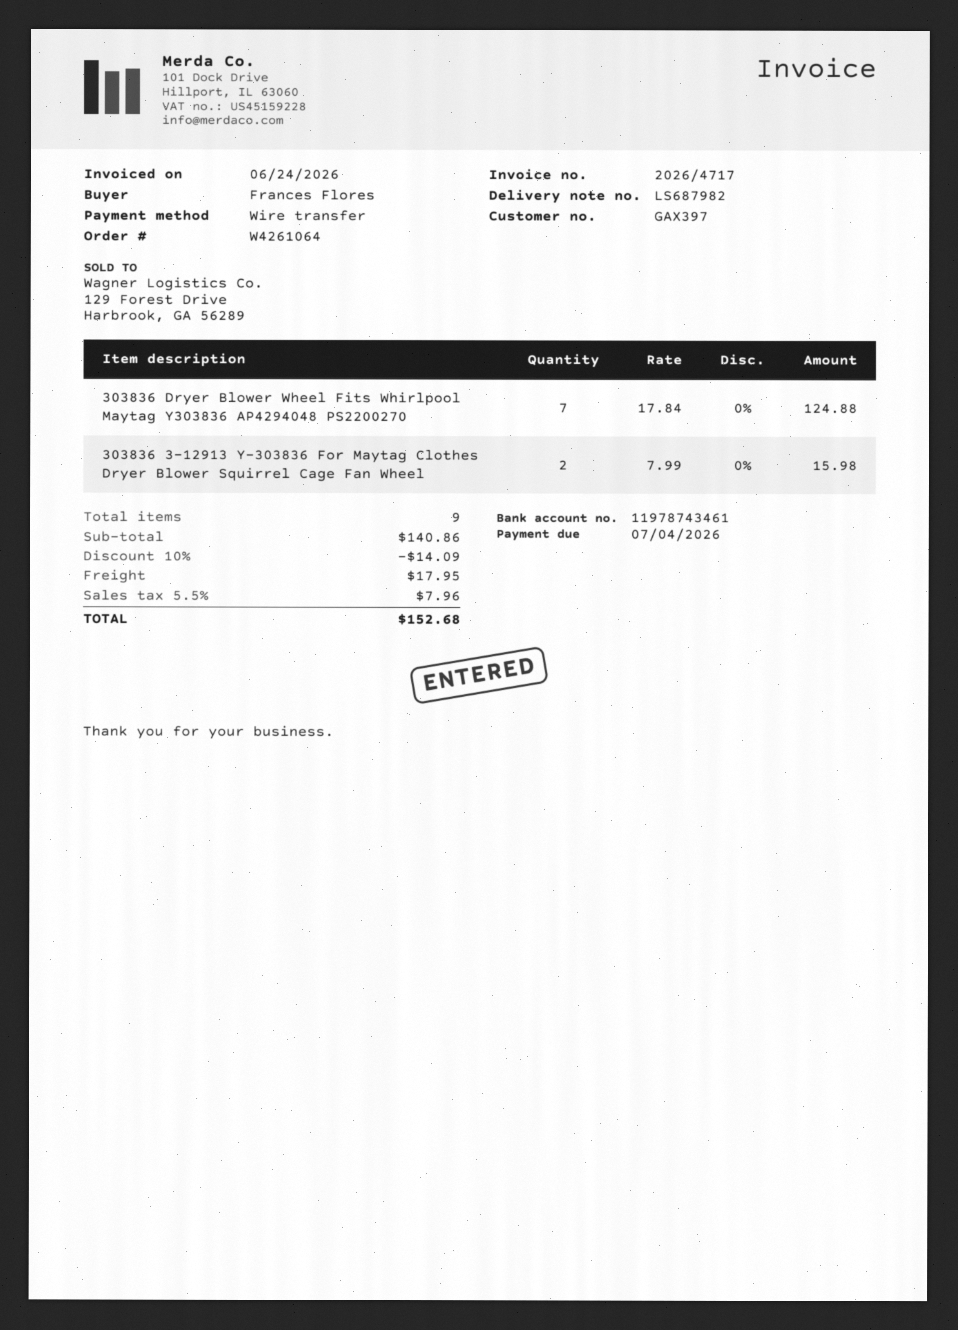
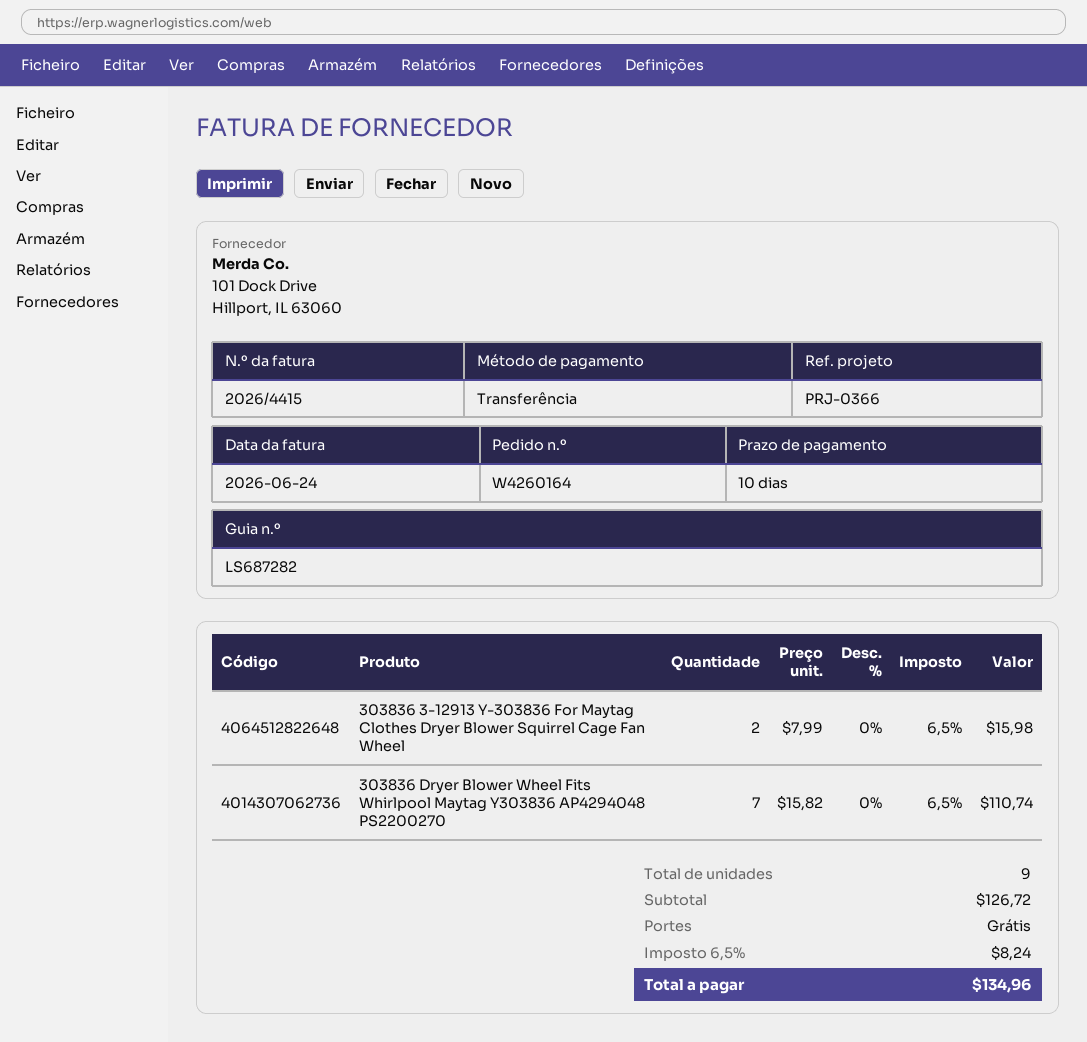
order number: W4261064 -> W4260164
delivery note number: LS687982 -> LS687282
invoice number: 2026/4717 -> 2026/4415
303836 Dryer Blower Wheel Fits Whirlpool Maytag Y303836 AP4294048 PS2200270: 7 x 17.84 = 124.88 -> 7 x 15.82 = 110.74
subtotal: 140.86 -> 126.72
discount: 10% = 14.09 -> none
shipping: 17.95 -> 0.00
tax: 5.5% = 7.96 -> 6.5% = 8.24
total: 152.68 -> 134.96

